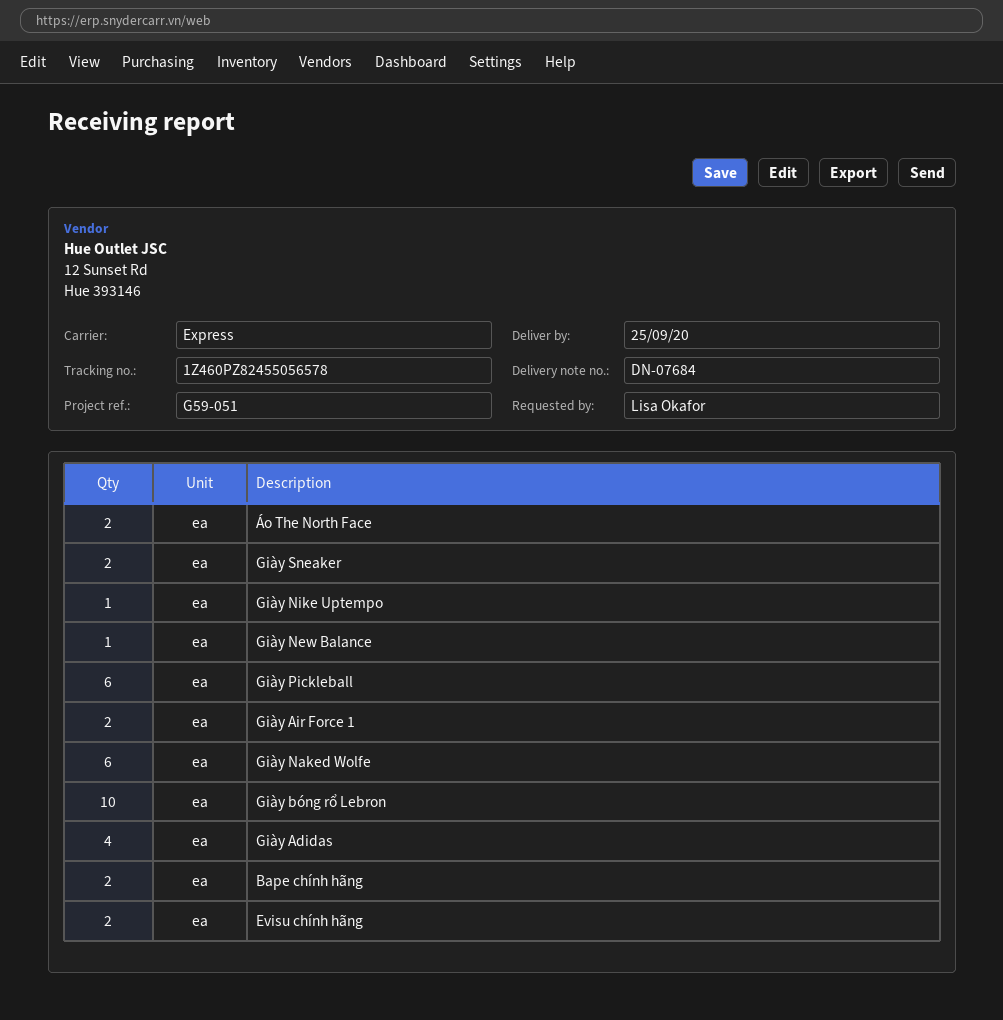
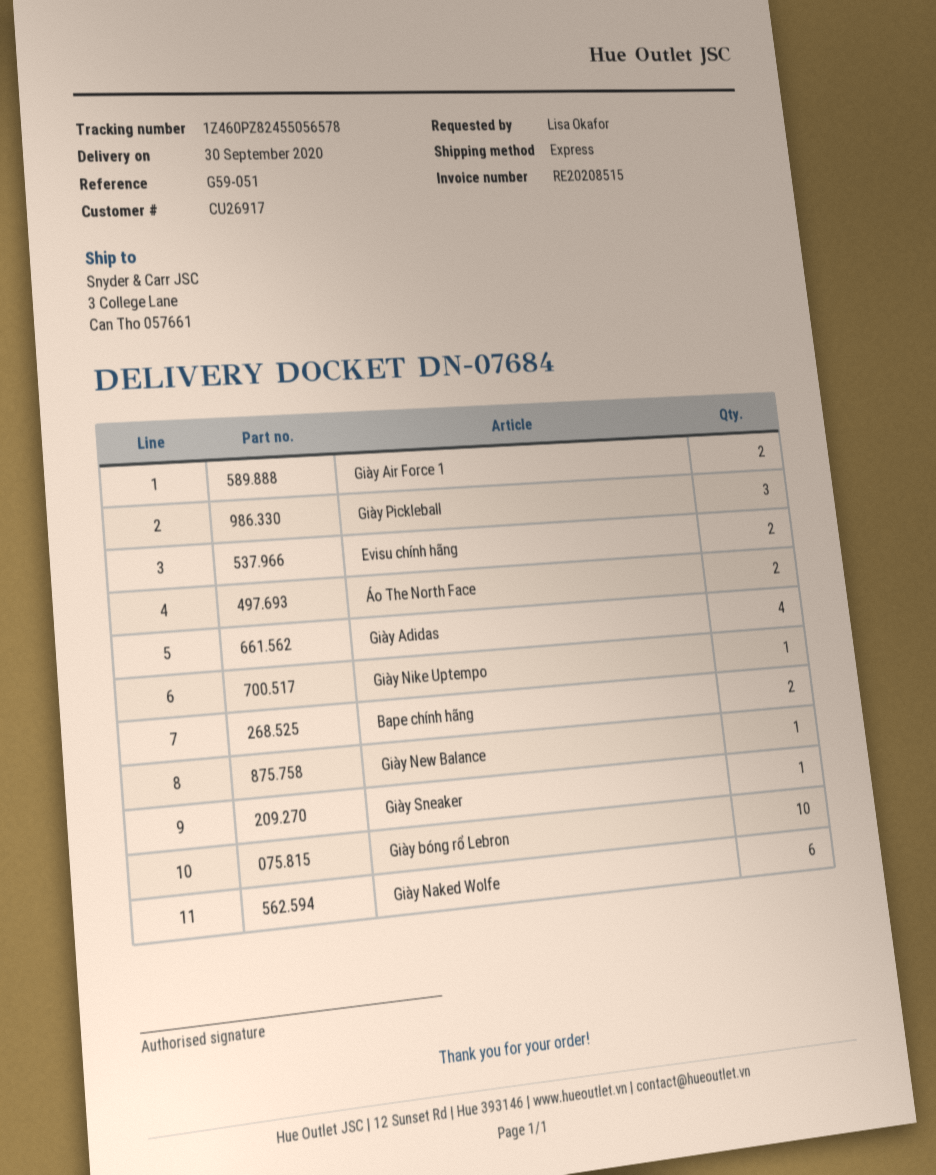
delivery date: 2020-09-25 -> 2020-09-30
Giày Sneaker: 2 -> 1
Giày Pickleball: 6 -> 3

